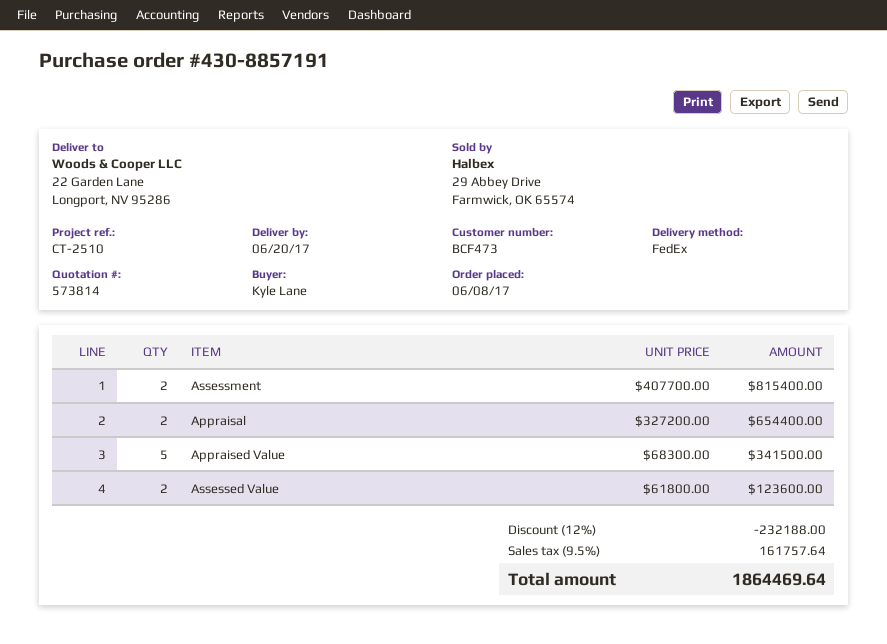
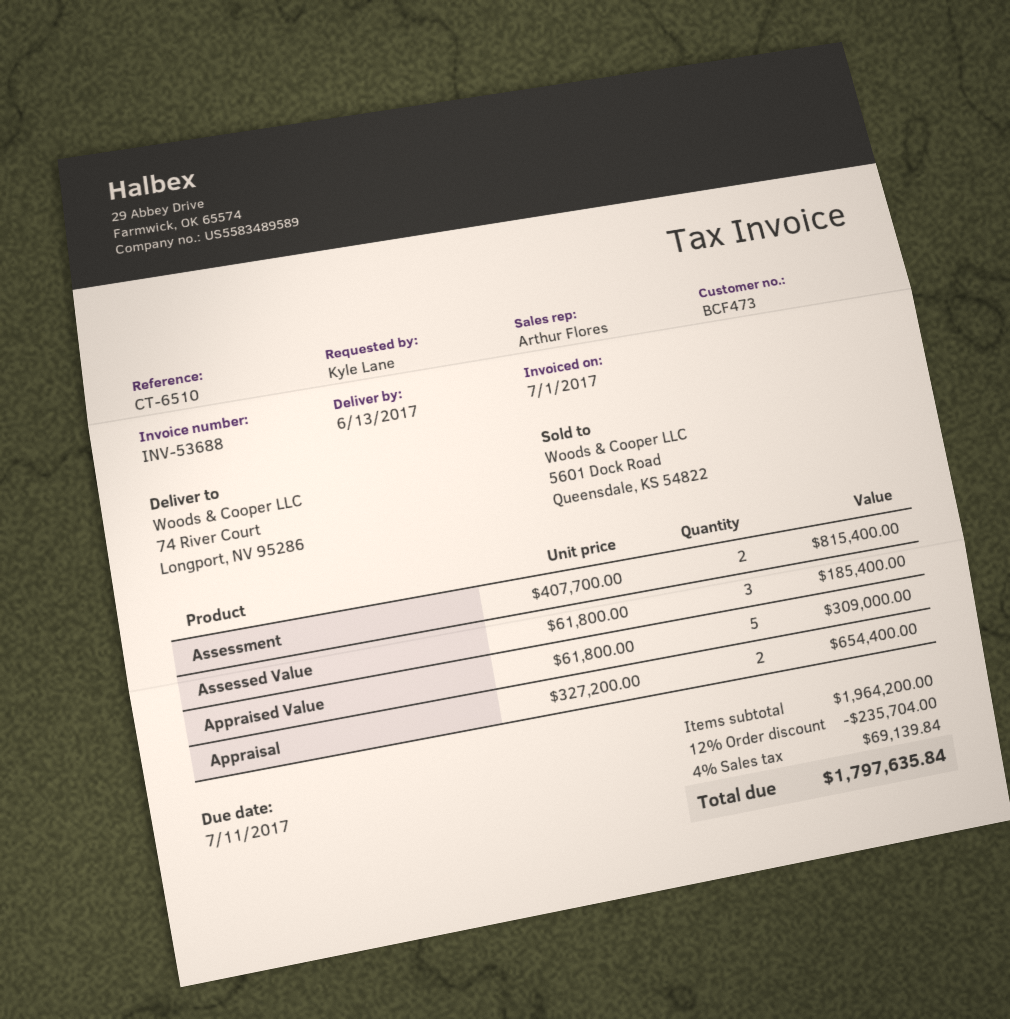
delivery date: 2017-06-20 -> 2017-06-13
reference: CT-2510 -> CT-6510
ship to: 22 Garden Lane, Longport, NV 95286 -> 74 River Court, Longport, NV 95286
Appraised Value: 5 x 68300.00 = 341500.00 -> 5 x 61800.00 = 309000.00
Assessed Value: 2 x 61800.00 = 123600.00 -> 3 x 61800.00 = 185400.00
discount: 12% = 232188.00 -> 12% = 235704.00
tax: 9.5% = 161757.64 -> 4% = 69139.84
total: 1864469.64 -> 1797635.84

